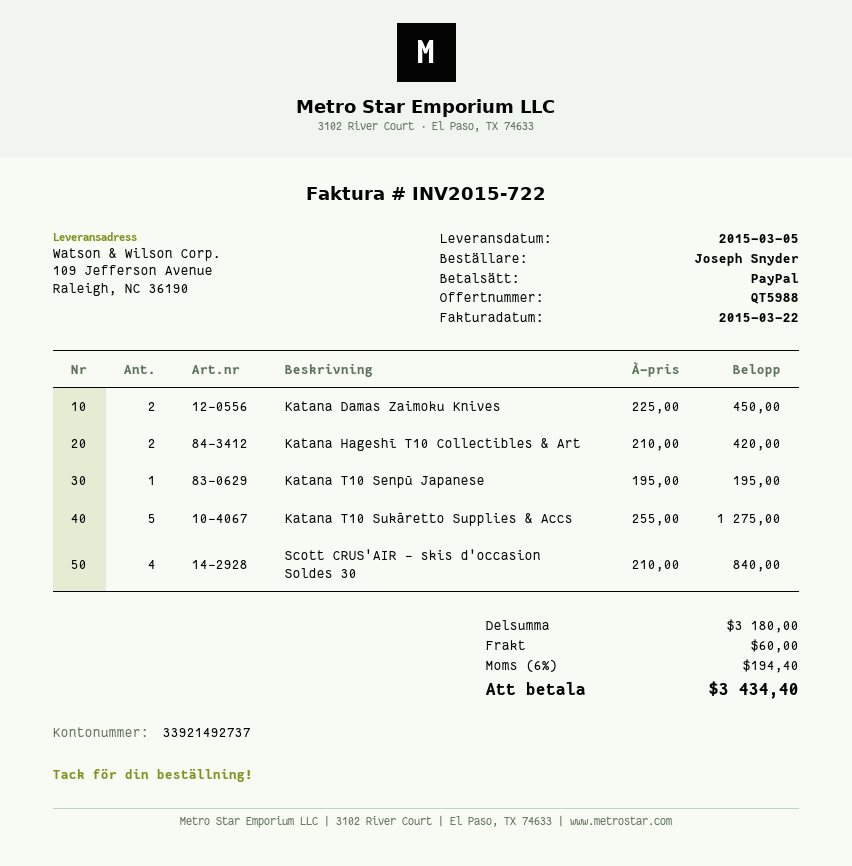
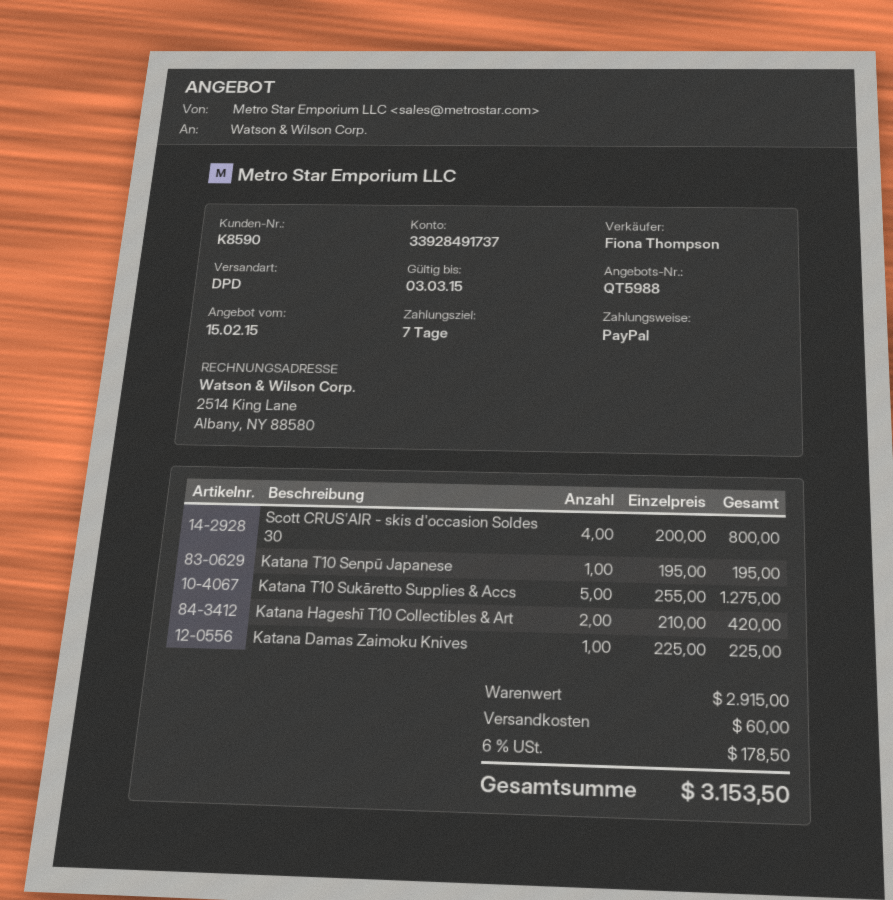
bank account: 33921492737 -> 33928491737
Katana Damas Zaimoku Knives: 2 x 225.00 = 450.00 -> 1 x 225.00 = 225.00
Scott CRUS'AIR - skis d'occasion Soldes 30: 4 x 210.00 = 840.00 -> 4 x 200.00 = 800.00
subtotal: 3180.00 -> 2915.00
tax: 6% = 194.40 -> 6% = 178.50
total: 3434.40 -> 3153.50

